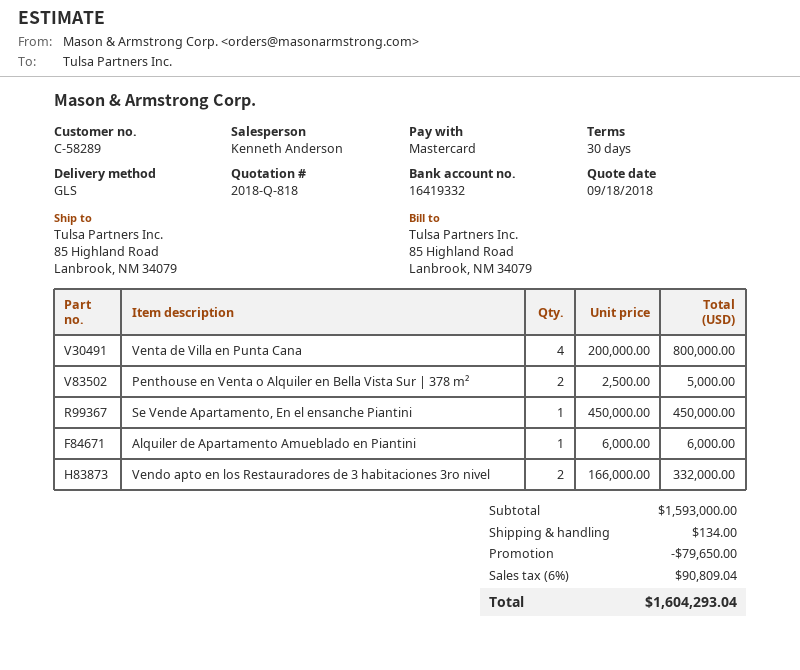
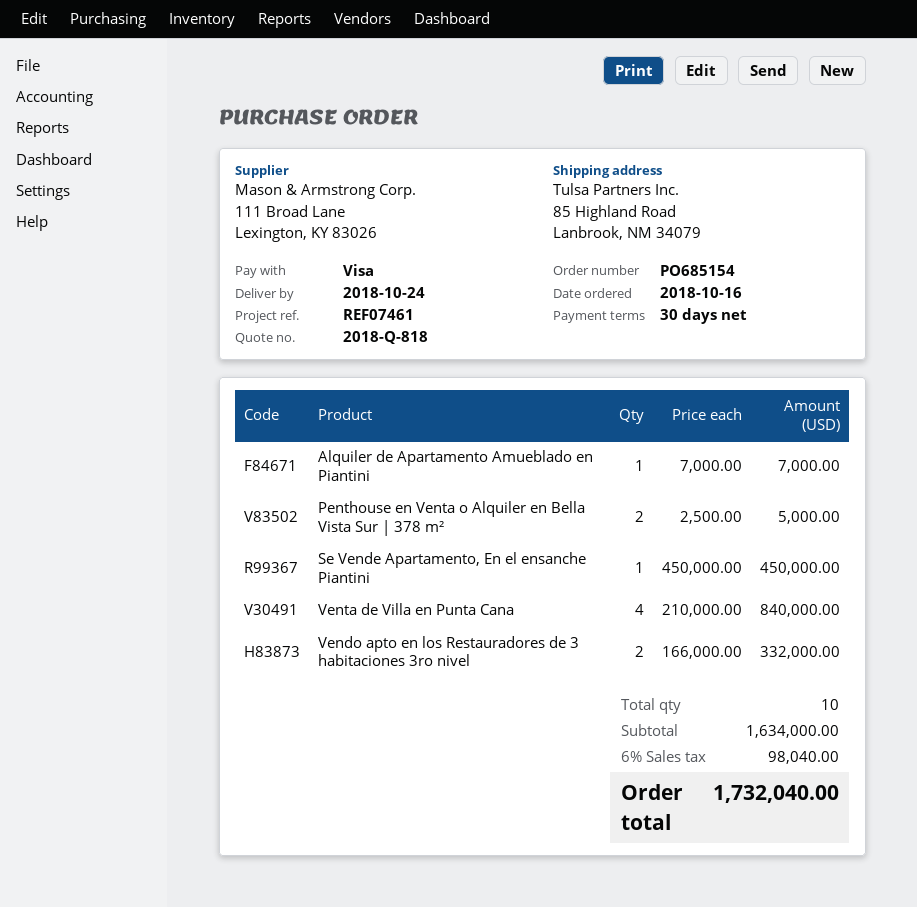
payment method: Mastercard -> Visa
Venta de Villa en Punta Cana: 4 x 200000.00 = 800000.00 -> 4 x 210000.00 = 840000.00
Alquiler de Apartamento Amueblado en Piantini: 1 x 6000.00 = 6000.00 -> 1 x 7000.00 = 7000.00
subtotal: 1593000.00 -> 1634000.00
discount: 79650.00 -> none
shipping: 134.00 -> none
tax: 6% = 90809.04 -> 6% = 98040.00
total: 1604293.04 -> 1732040.00

